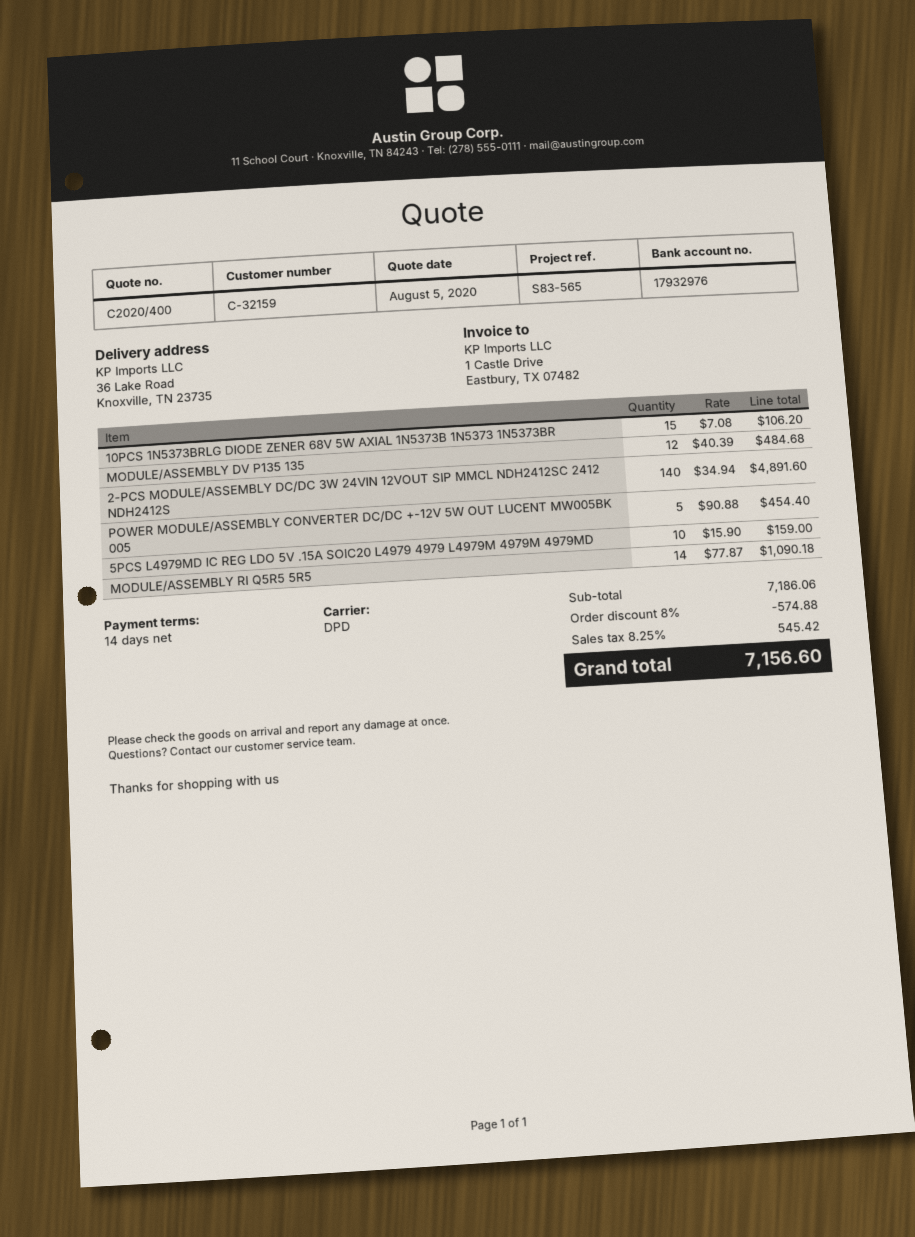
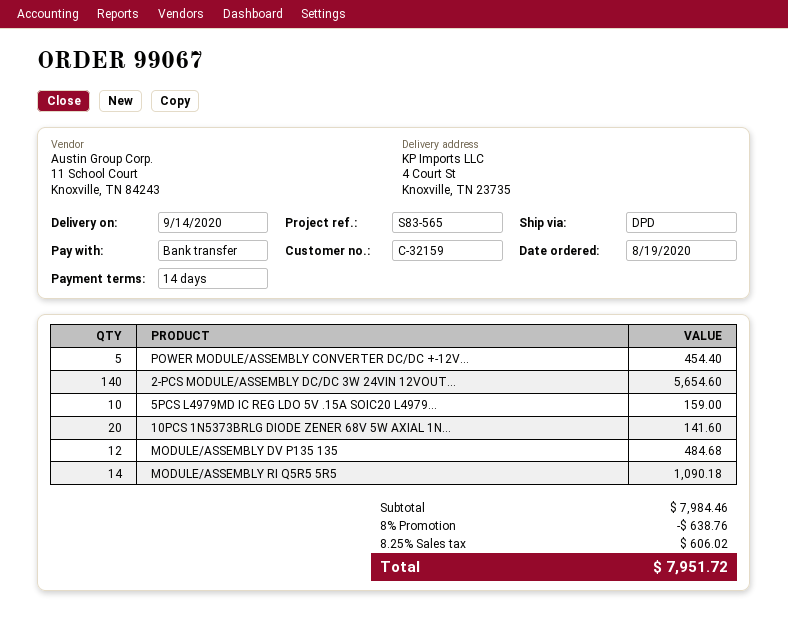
ship to: 36 Lake Road, Knoxville, TN 23735 -> 4 Court St, Knoxville, TN 23735
10PCS 1N5373BRLG DIODE ZENER 68V 5W AXIAL 1N5373B 1N5373 1N5373BR: 15 for 106.20 -> 20 for 141.60
2-PCS MODULE/ASSEMBLY DC/DC 3W 24VIN 12VOUT SIP MMCL NDH2412SC 2412 NDH2412S: 140 for 4891.60 -> 140 for 5654.60
subtotal: 7186.06 -> 7984.46
discount: 8% = 574.88 -> 8% = 638.76
tax: 8.25% = 545.42 -> 8.25% = 606.02
total: 7156.60 -> 7951.72

